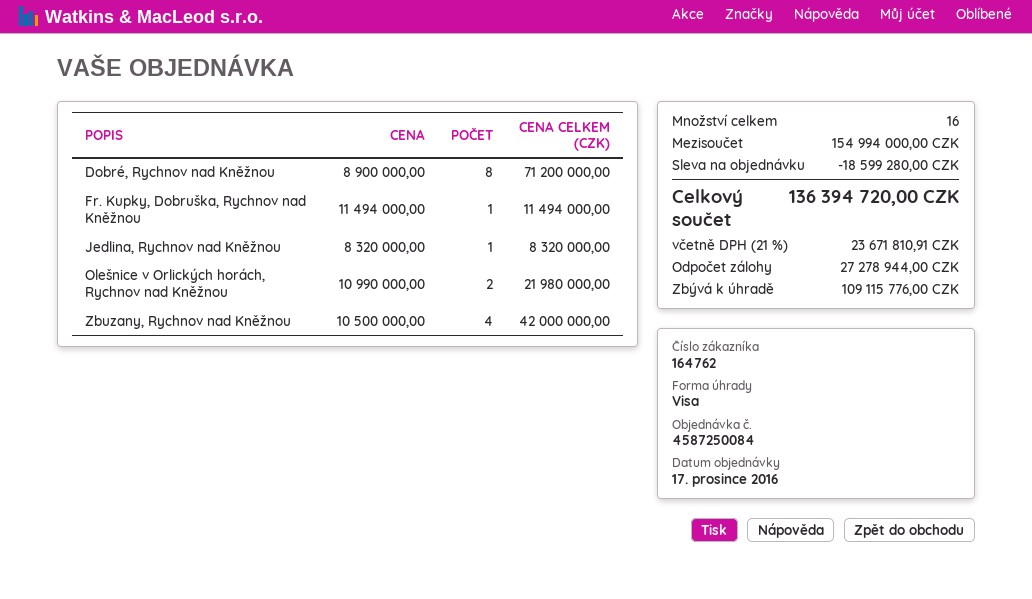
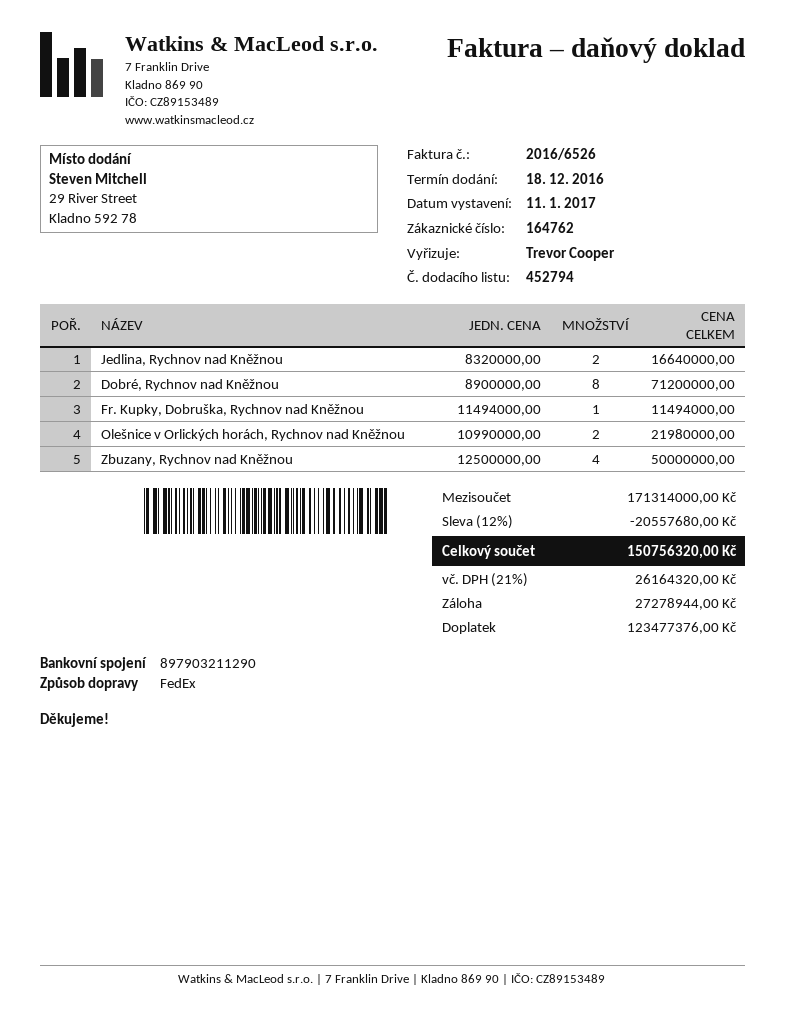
Jedlina, Rychnov nad Kněžnou: 1 x 8320000.00 = 8320000.00 -> 2 x 8320000.00 = 16640000.00
Zbuzany, Rychnov nad Kněžnou: 4 x 10500000.00 = 42000000.00 -> 4 x 12500000.00 = 50000000.00
subtotal: 154994000.00 -> 171314000.00
discount: 18599280.00 -> 20557680.00
tax: 21% = 23671810.91 -> 21% = 26164320.00
total: 136394720.00 -> 150756320.00
balance: 109115776.00 -> 123477376.00

